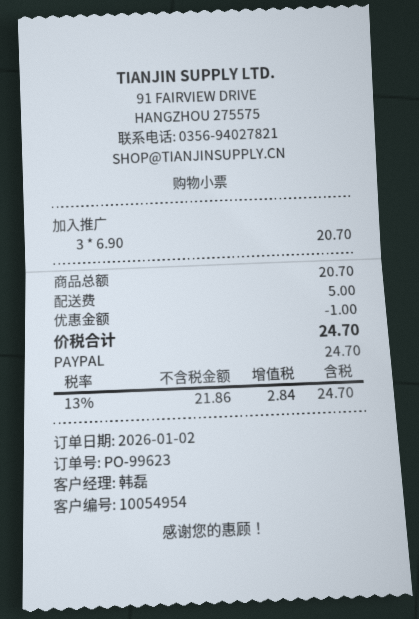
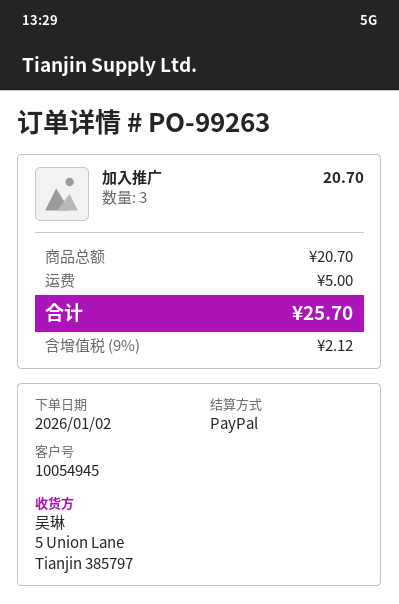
order number: PO-99623 -> PO-99263
customer number: 10054954 -> 10054945
discount: 1.00 -> none
tax: 13% = 2.84 -> 9% = 2.12
total: 24.70 -> 25.70

